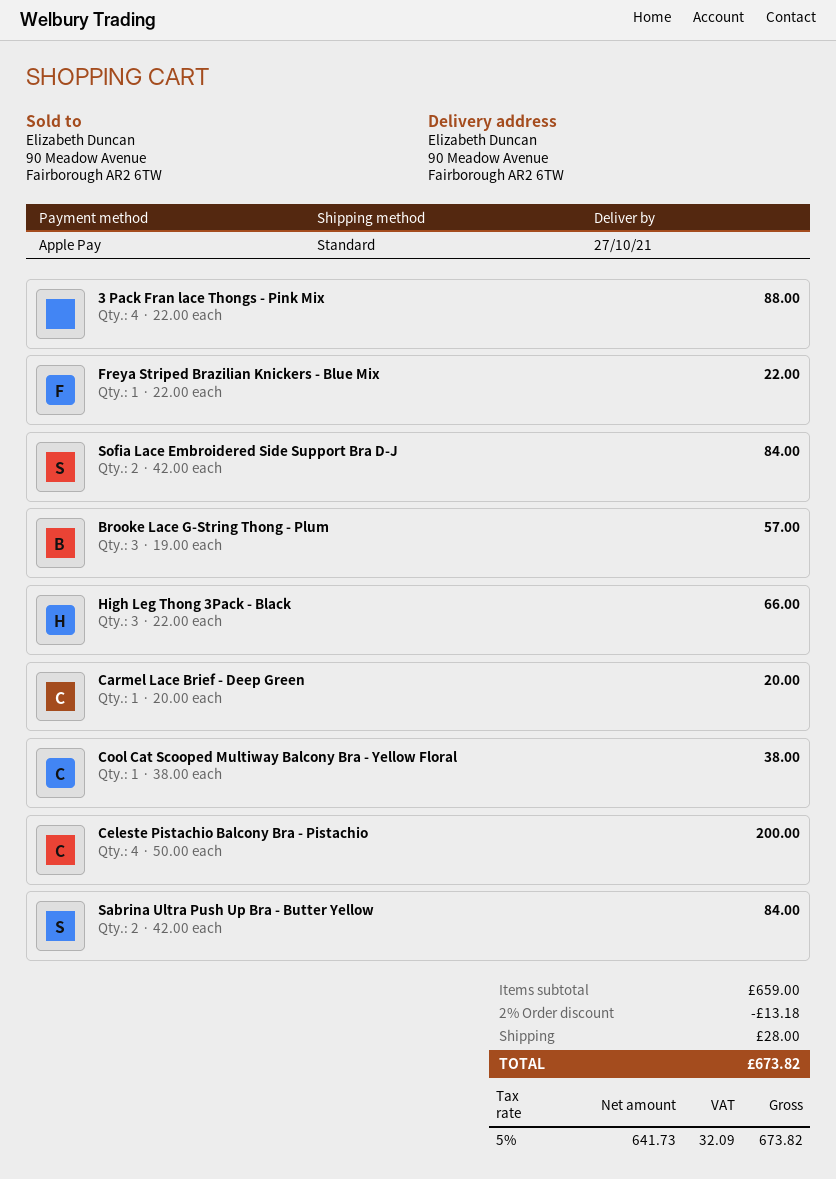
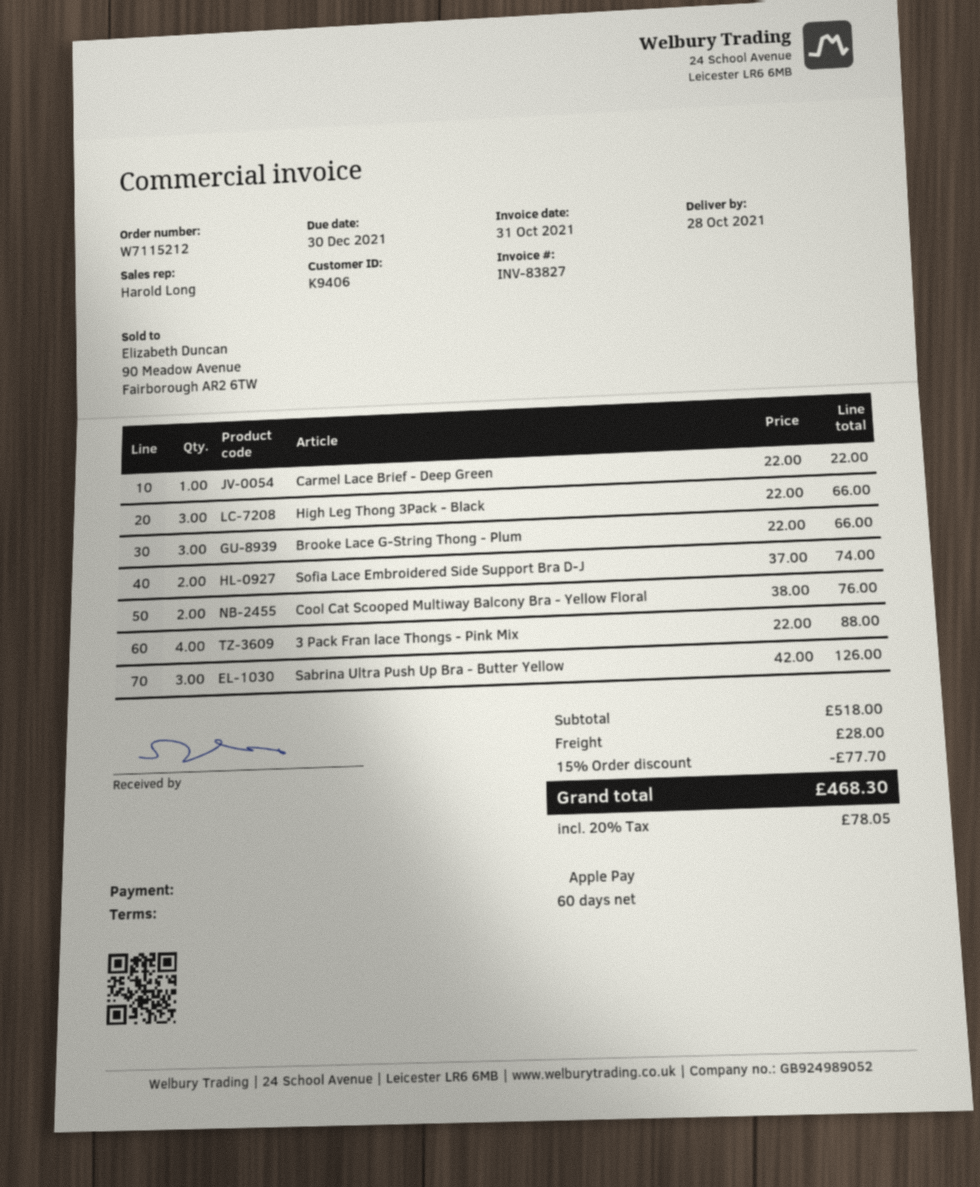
delivery date: 2021-10-27 -> 2021-10-28
Freya Striped Brazilian Knickers - Blue Mix: 1 x 22.00 = 22.00 -> none
Sofia Lace Embroidered Side Support Bra D-J: 2 x 42.00 = 84.00 -> 2 x 37.00 = 74.00
Brooke Lace G-String Thong - Plum: 3 x 19.00 = 57.00 -> 3 x 22.00 = 66.00
Carmel Lace Brief - Deep Green: 1 x 20.00 = 20.00 -> 1 x 22.00 = 22.00
Cool Cat Scooped Multiway Balcony Bra - Yellow Floral: 1 x 38.00 = 38.00 -> 2 x 38.00 = 76.00
Celeste Pistachio Balcony Bra - Pistachio: 4 x 50.00 = 200.00 -> none
Sabrina Ultra Push Up Bra - Butter Yellow: 2 x 42.00 = 84.00 -> 3 x 42.00 = 126.00
subtotal: 659.00 -> 518.00
discount: 2% = 13.18 -> 15% = 77.70
tax: 5% = 32.09 -> 20% = 78.05
total: 673.82 -> 468.30

